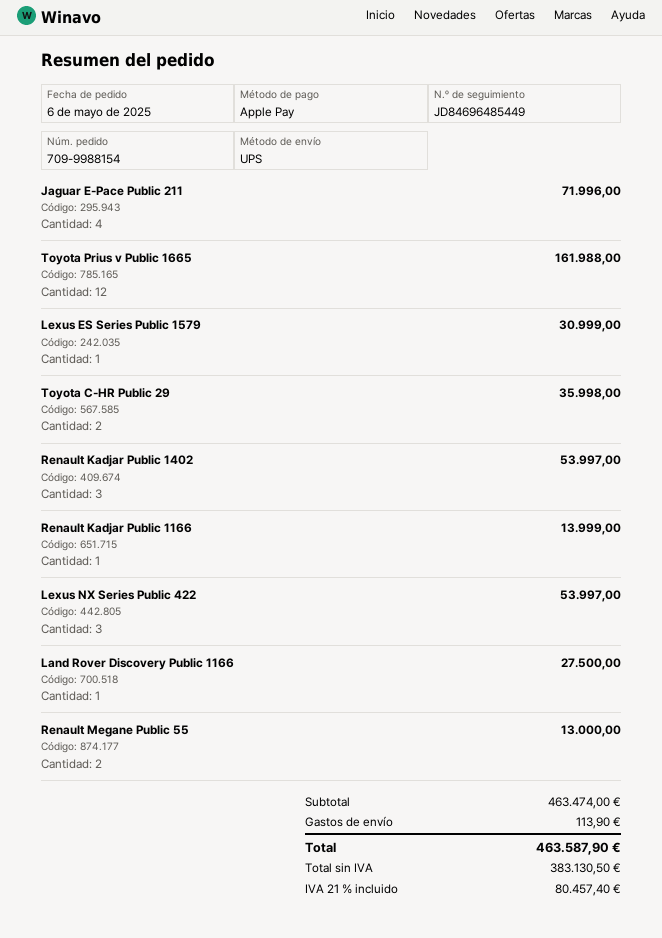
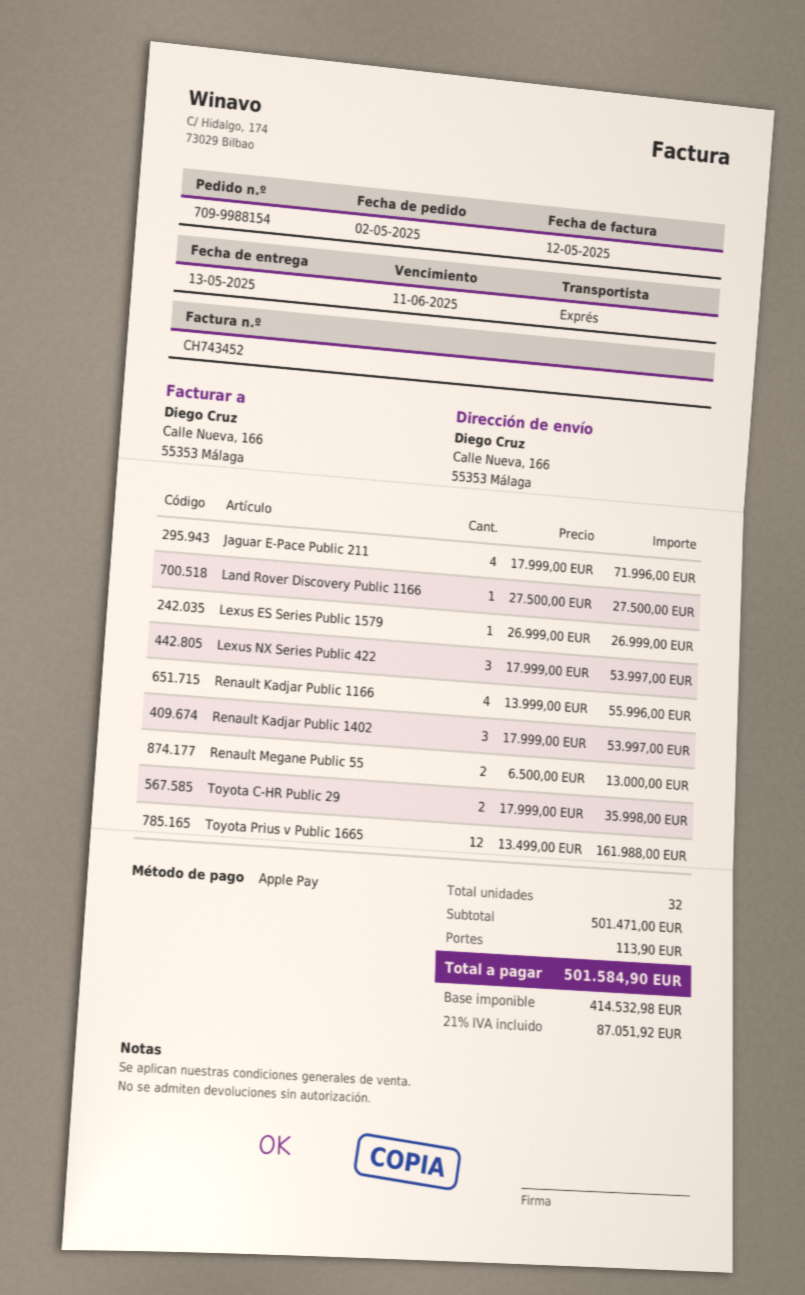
order date: 2025-05-06 -> 2025-05-02
shipping method: UPS -> express
Lexus ES Series Public 1579: 1 for 30999.00 -> 1 for 26999.00
Renault Kadjar Public 1166: 1 for 13999.00 -> 4 for 55996.00
subtotal: 463474.00 -> 501471.00
net: 383130.50 -> 414532.98
tax: 21% = 80457.40 -> 21% = 87051.92
total: 463587.90 -> 501584.90

